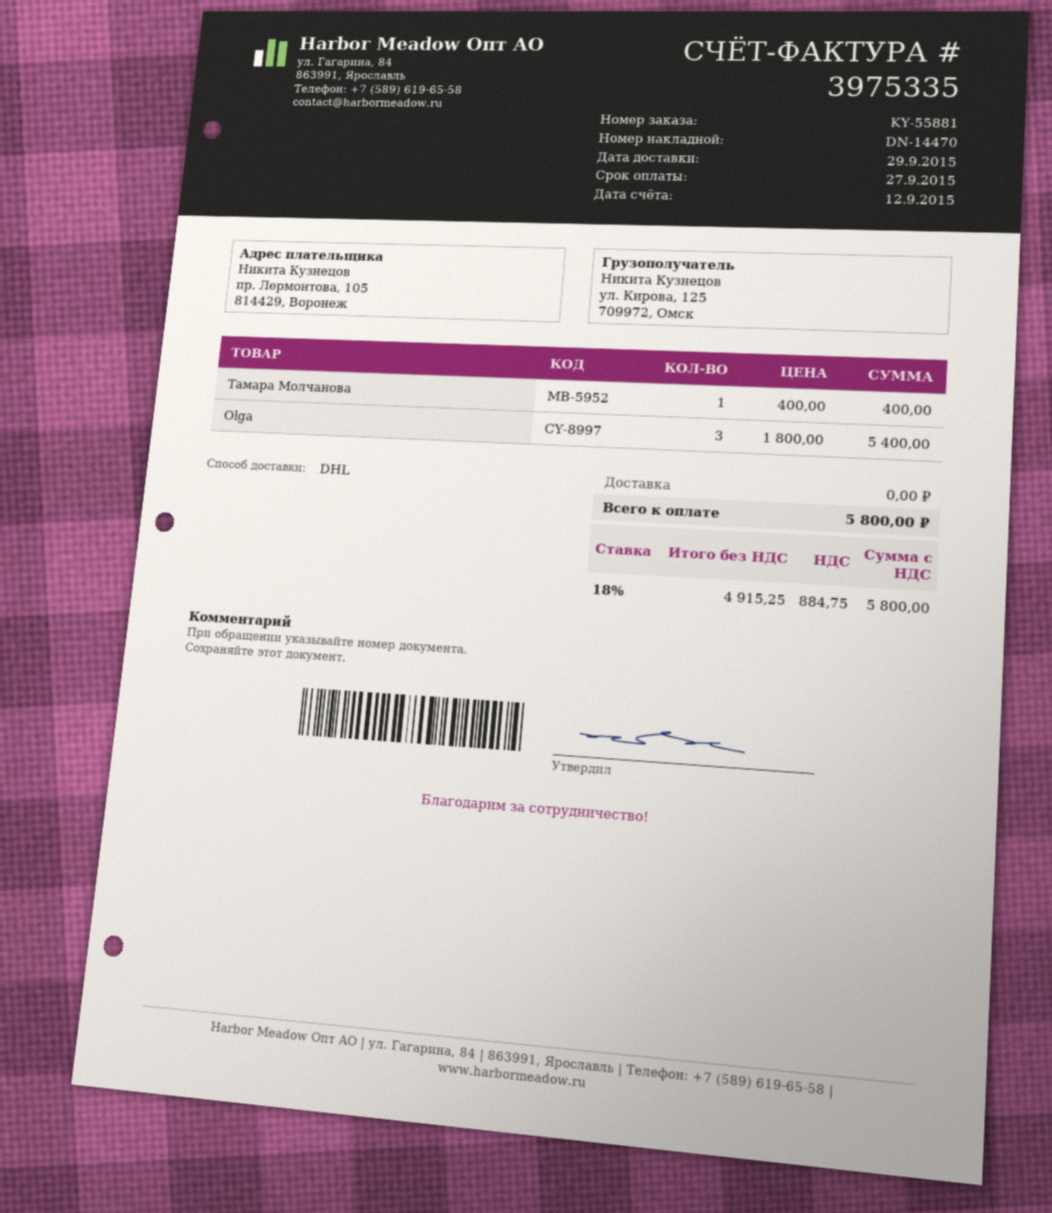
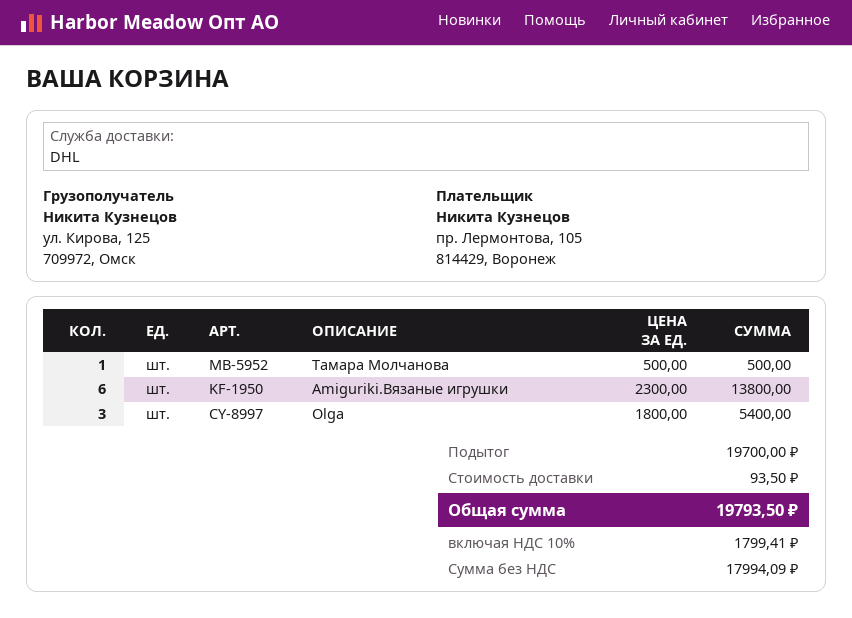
Тамара Молчанова: 1 x 400.00 = 400.00 -> 1 x 500.00 = 500.00
Amiguriki.Вязаные игрушки: none -> 6 x 2300.00 = 13800.00
shipping: 0.00 -> 93.50
net: 4915.25 -> 17994.09
tax: 18% = 884.75 -> 10% = 1799.41
total: 5800.00 -> 19793.50

